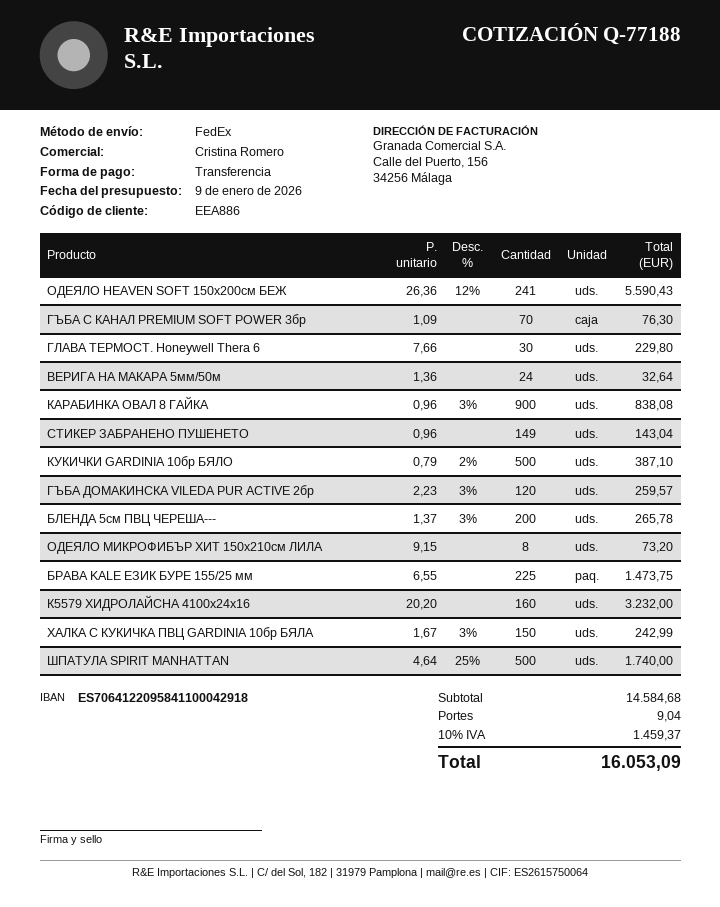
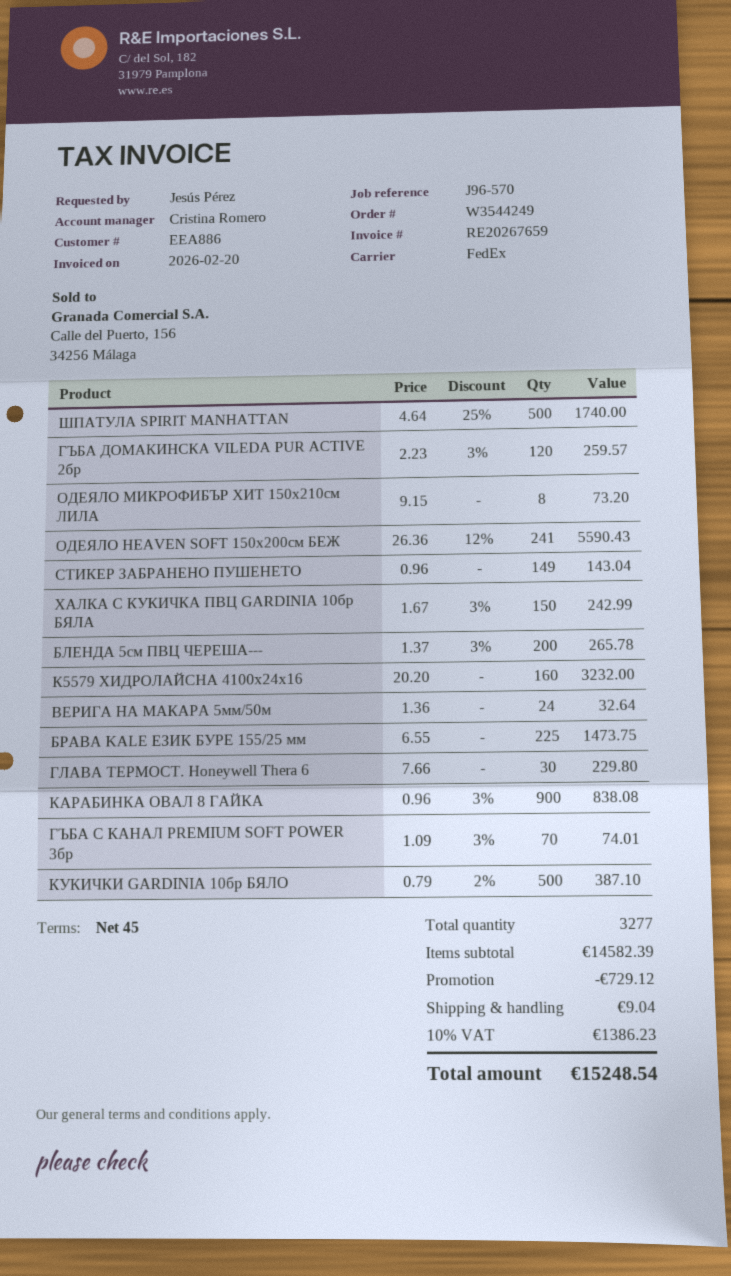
ГЪБА С КАНАЛ PREMIUM SOFT POWER 3бр: 70 x 1.09 = 76.30 -> 70 x 1.09 - 3% = 74.01
subtotal: 14584.68 -> 14582.39
discount: none -> 729.12
tax: 10% = 1459.37 -> 10% = 1386.23
total: 16053.09 -> 15248.54

